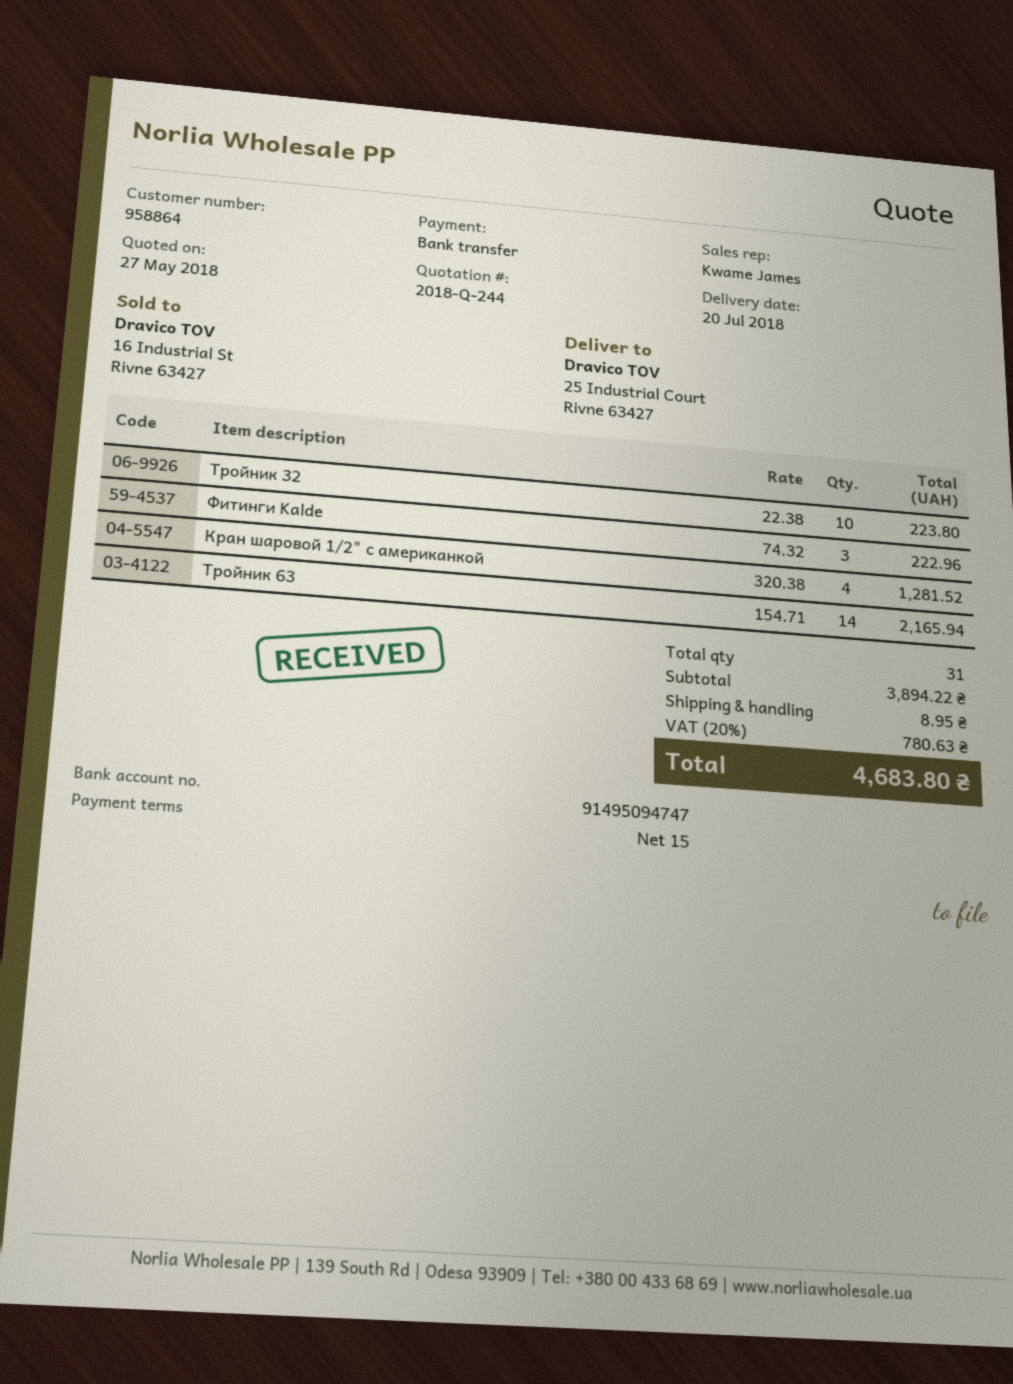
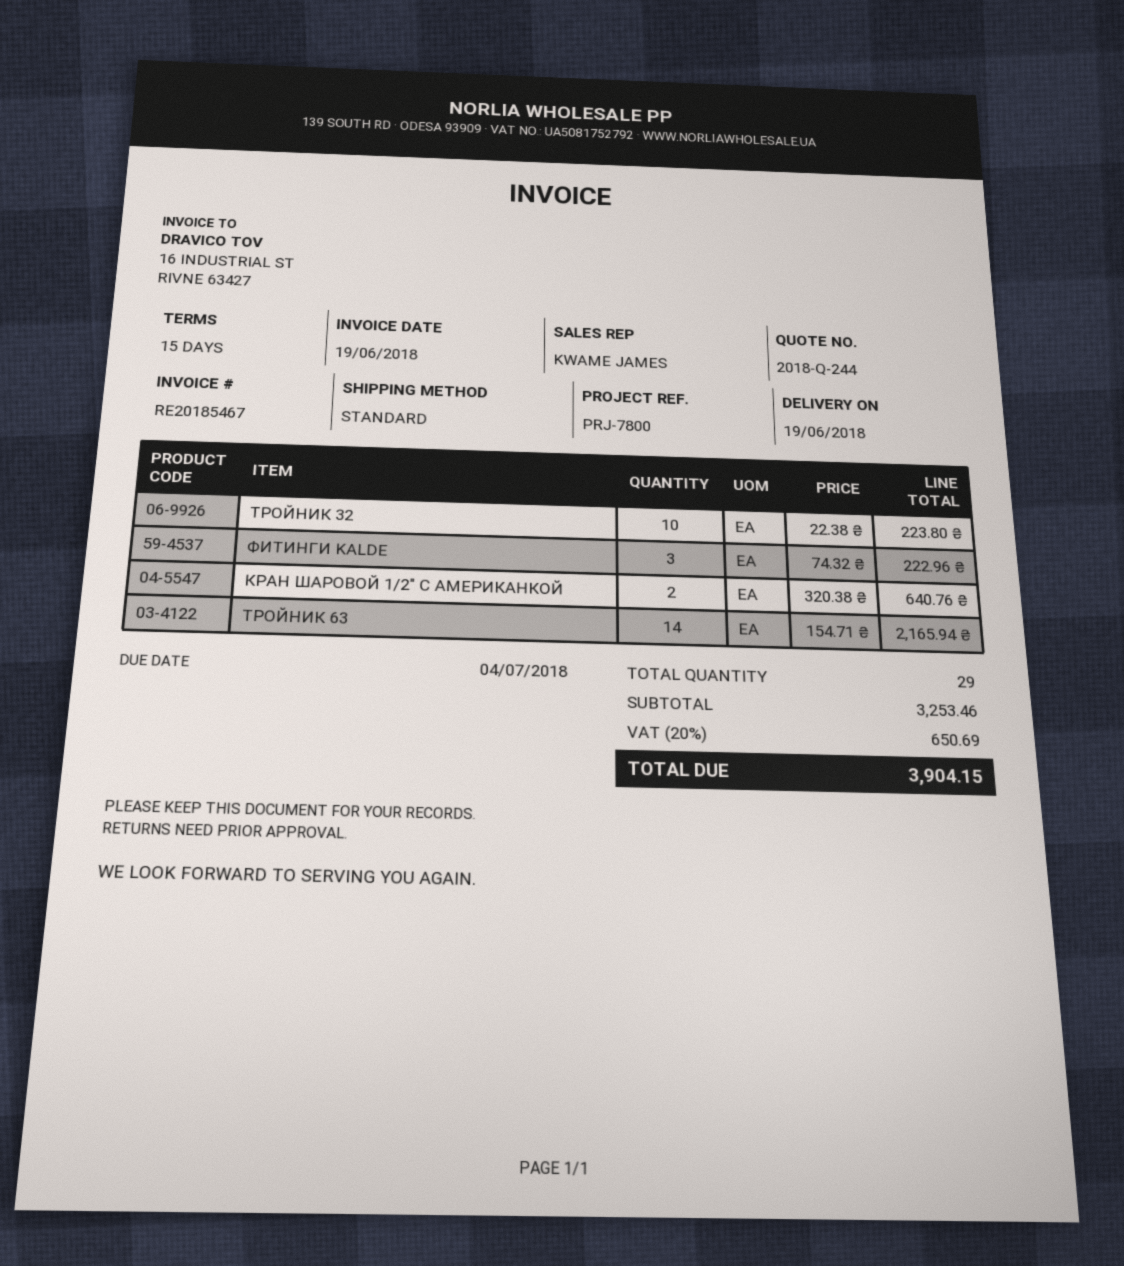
delivery date: 2018-07-20 -> 2018-06-19
Кран шаровой 1/2" с американкой: 4 x 320.38 = 1281.52 -> 2 x 320.38 = 640.76
total quantity: 31 -> 29
subtotal: 3894.22 -> 3253.46
shipping: 8.95 -> none
tax: 20% = 780.63 -> 20% = 650.69
total: 4683.80 -> 3904.15

